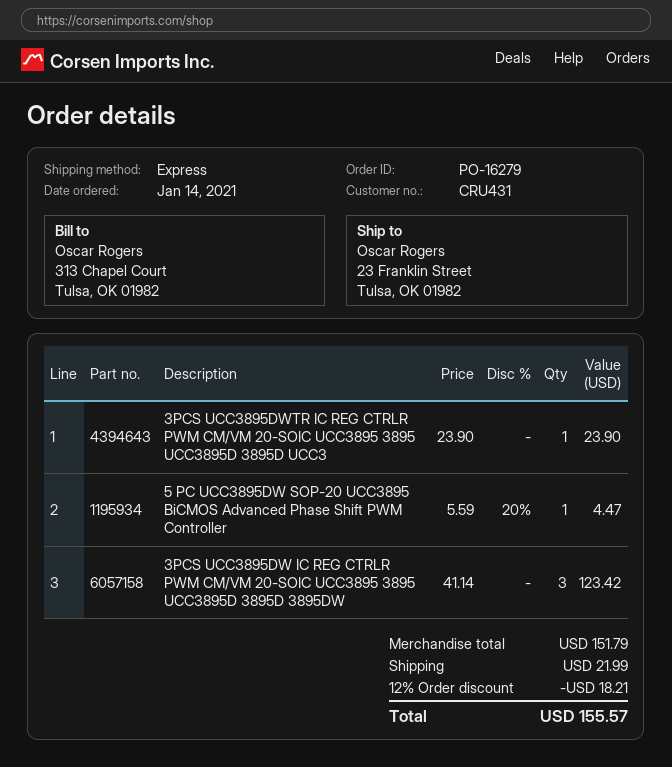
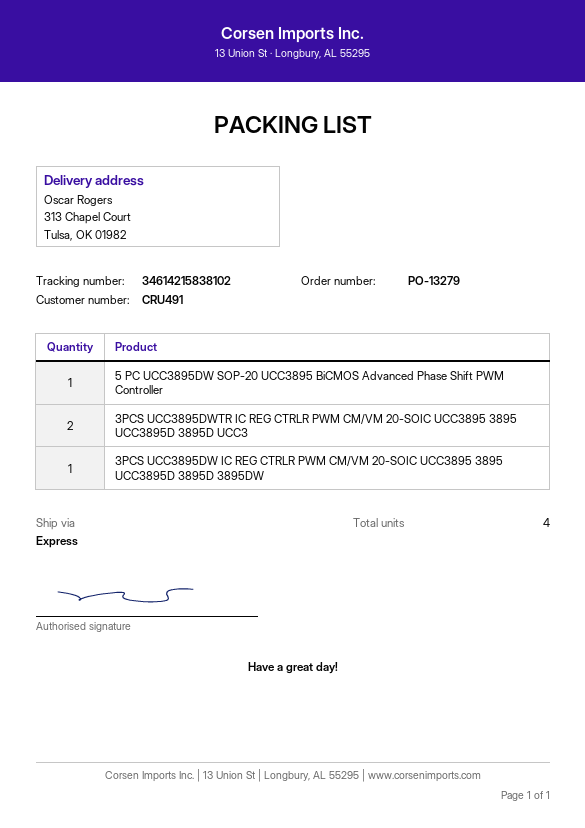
order number: PO-16279 -> PO-13279
customer number: CRU431 -> CRU491
ship to: 23 Franklin Street, Tulsa, OK 01982 -> 313 Chapel Court, Tulsa, OK 01982
3PCS UCC3895DWTR IC REG CTRLR PWM CM/VM 20-SOIC UCC3895 3895 UCC3895D 3895D UCC3: 1 -> 2
3PCS UCC3895DW IC REG CTRLR PWM CM/VM 20-SOIC UCC3895 3895 UCC3895D 3895D 3895DW: 3 -> 1

